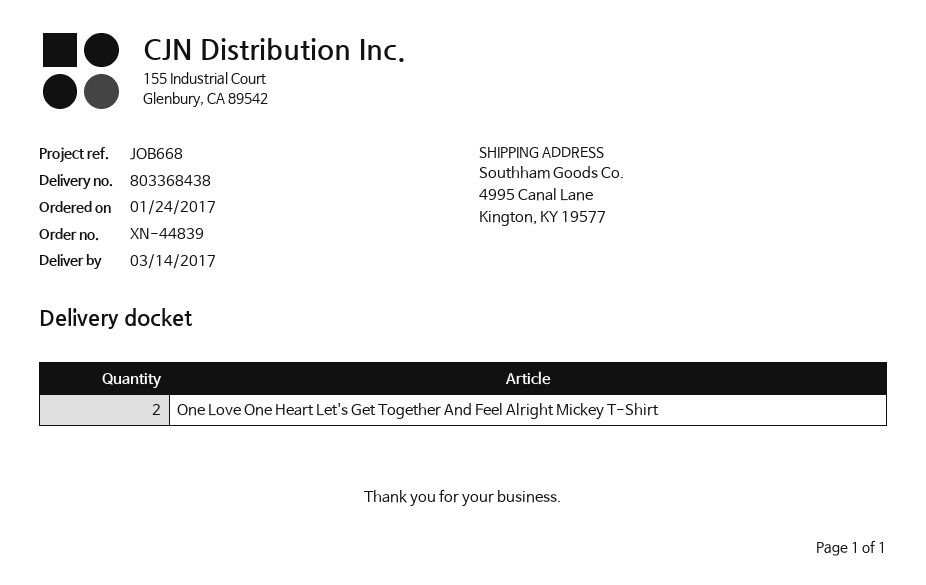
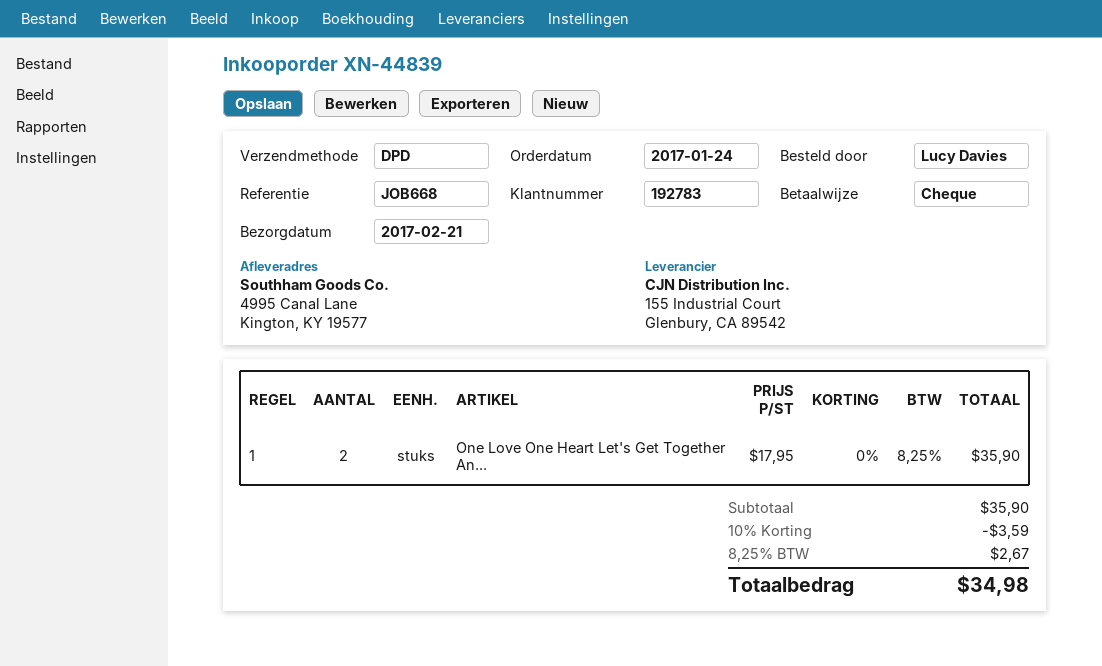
delivery date: 2017-03-14 -> 2017-02-21

